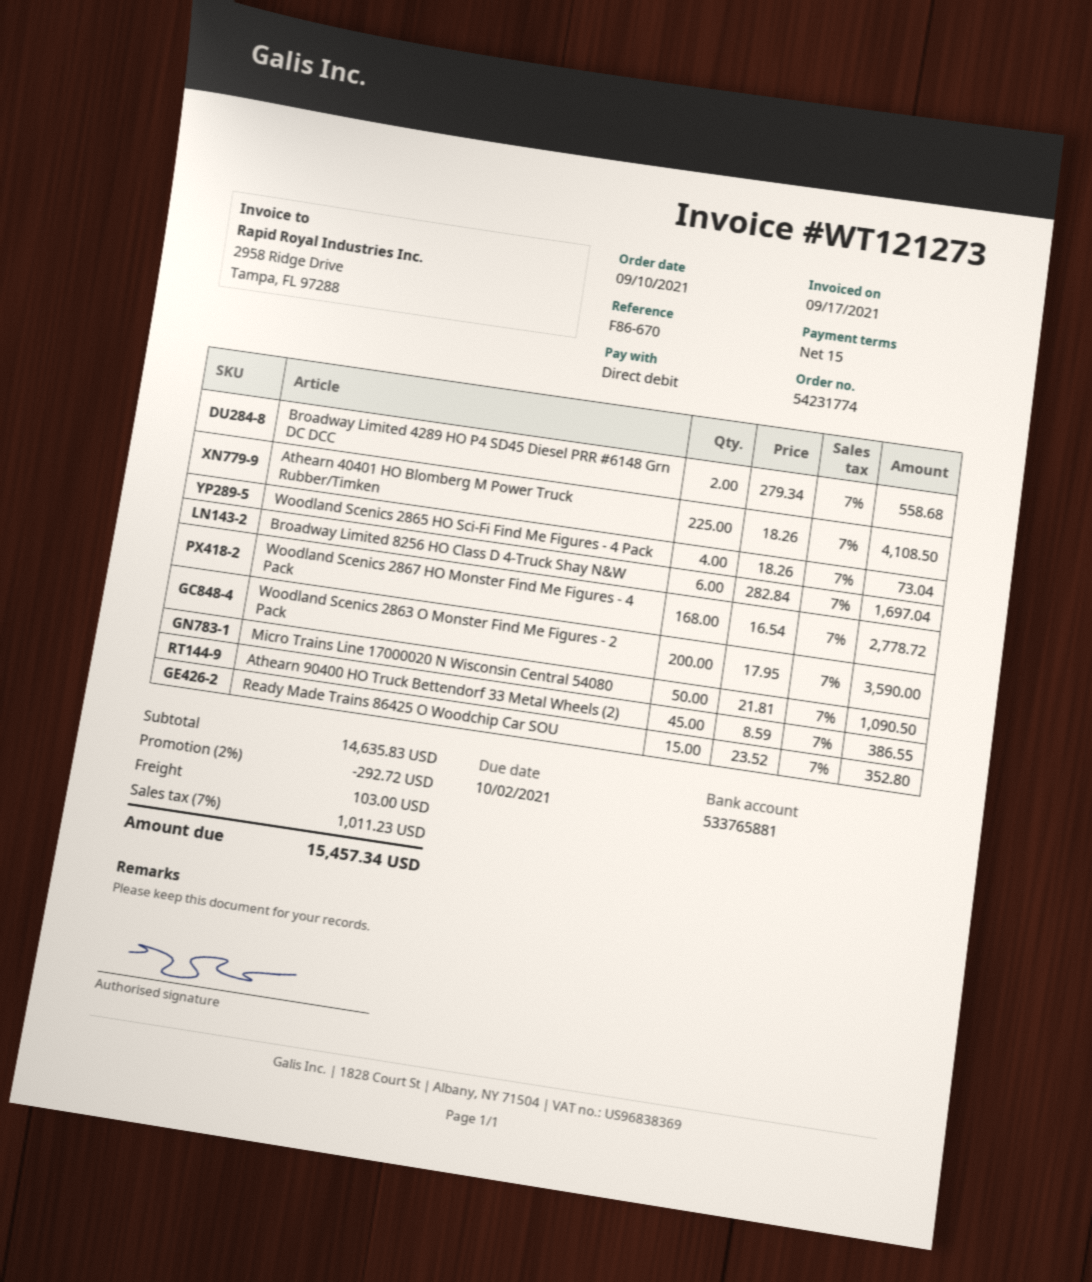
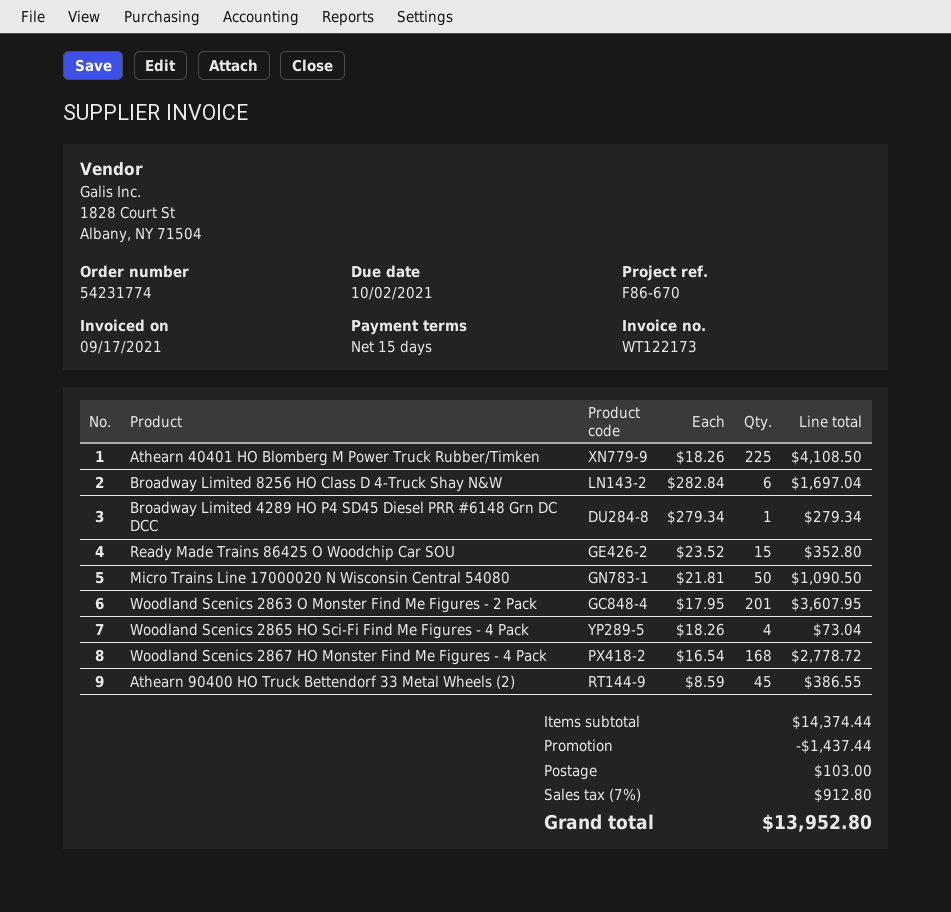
invoice number: WT121273 -> WT122173
Broadway Limited 4289 HO P4 SD45 Diesel PRR #6148 Grn DC DCC: 2 x 279.34 = 558.68 -> 1 x 279.34 = 279.34
Woodland Scenics 2863 O Monster Find Me Figures - 2 Pack: 200 x 17.95 = 3590.00 -> 201 x 17.95 = 3607.95
subtotal: 14635.83 -> 14374.44
discount: 292.72 -> 1437.44
tax: 7% = 1011.23 -> 7% = 912.80
total: 15457.34 -> 13952.80

